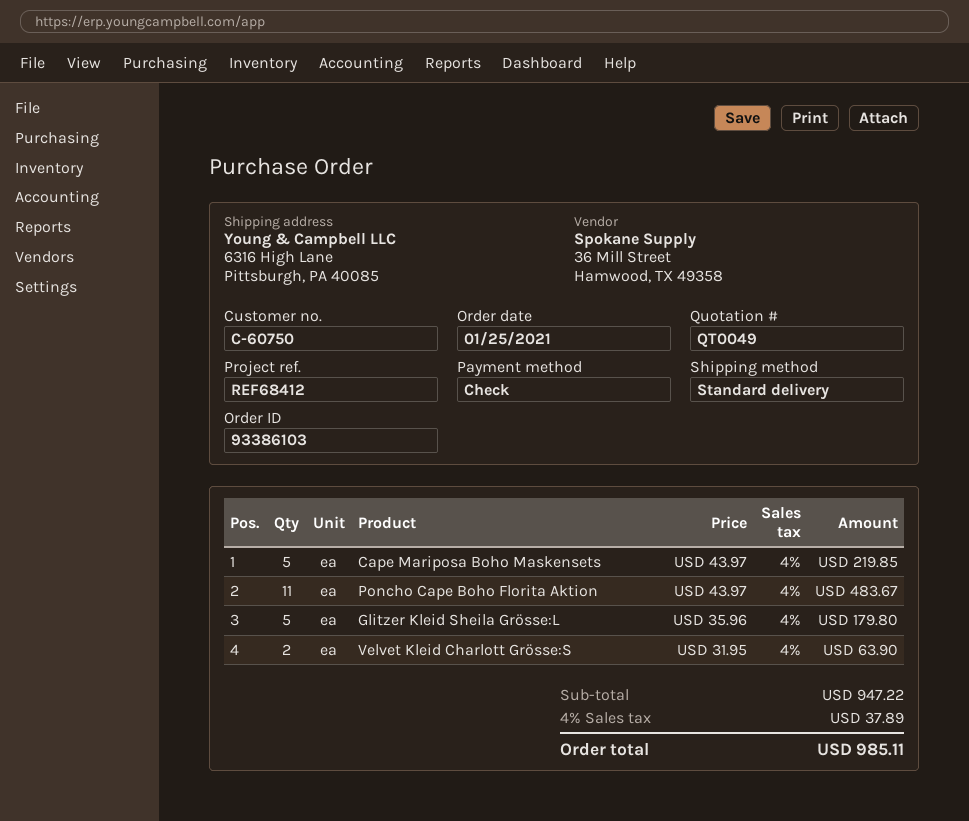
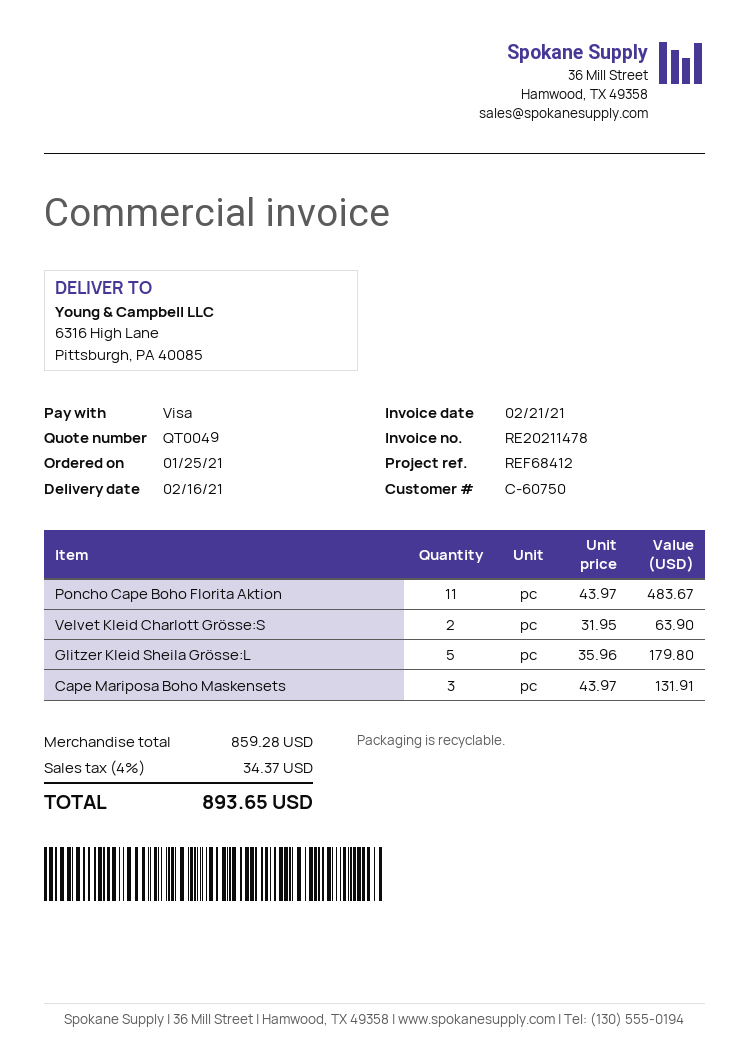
payment method: cheque -> Visa
Cape Mariposa Boho Maskensets: 5 x 43.97 = 219.85 -> 3 x 43.97 = 131.91
subtotal: 947.22 -> 859.28
tax: 4% = 37.89 -> 4% = 34.37
total: 985.11 -> 893.65

